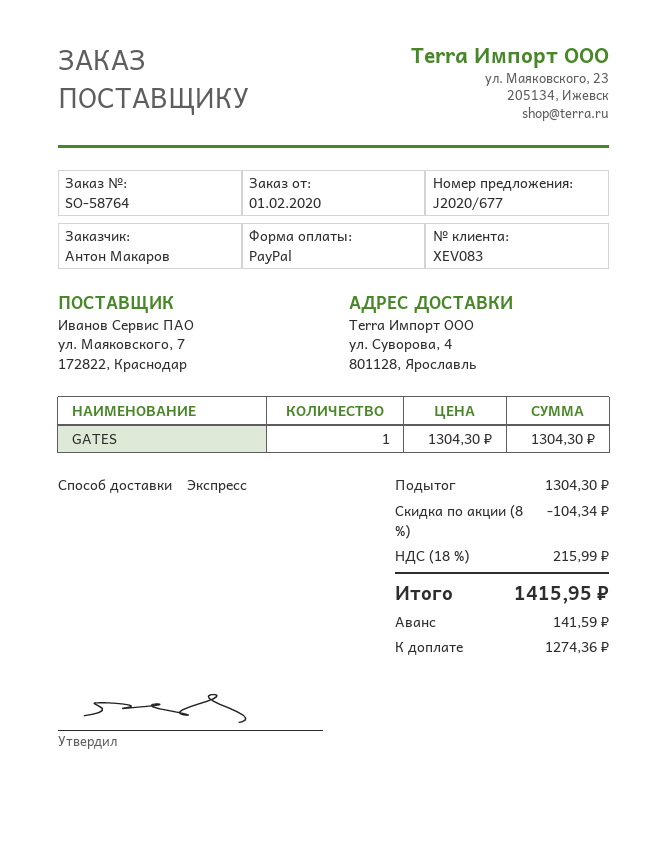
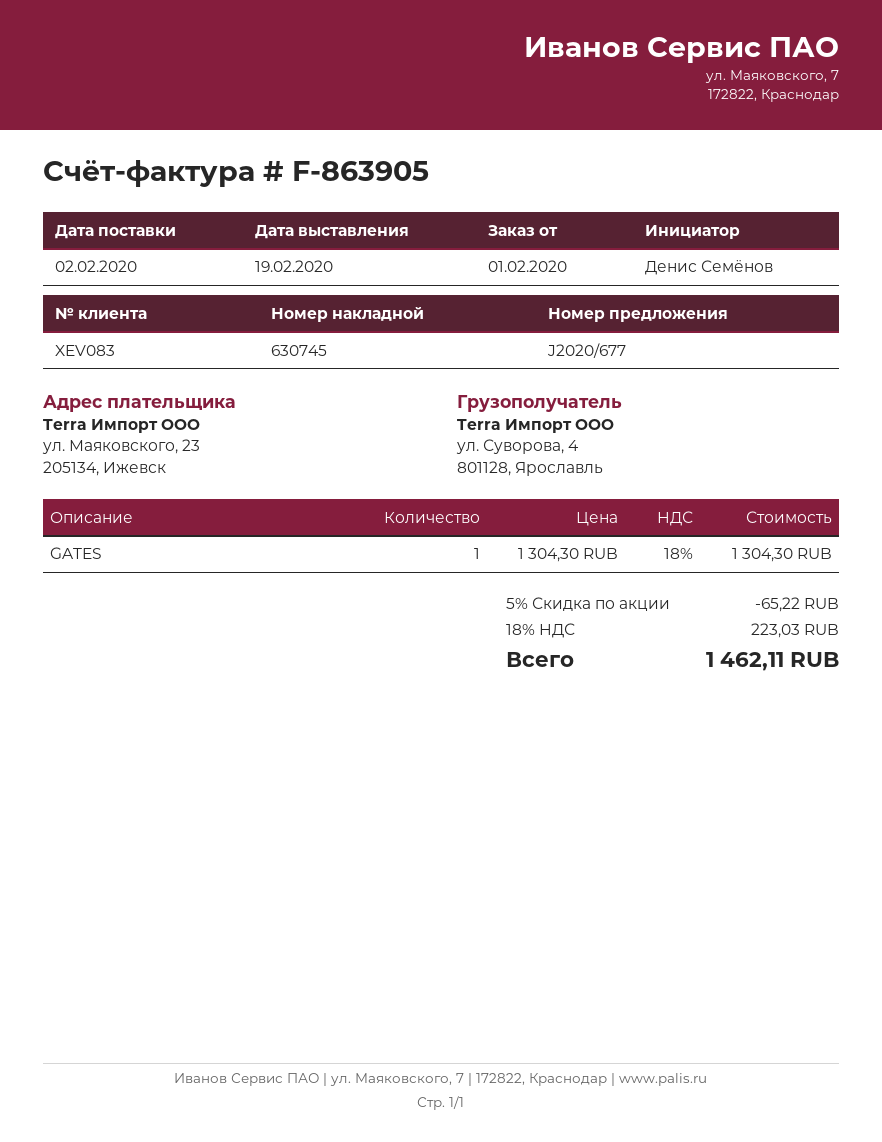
ordered by: Антон Макаров -> Денис Семёнов
discount: 8% = 104.34 -> 5% = 65.22
tax: 18% = 215.99 -> 18% = 223.03
total: 1415.95 -> 1462.11

